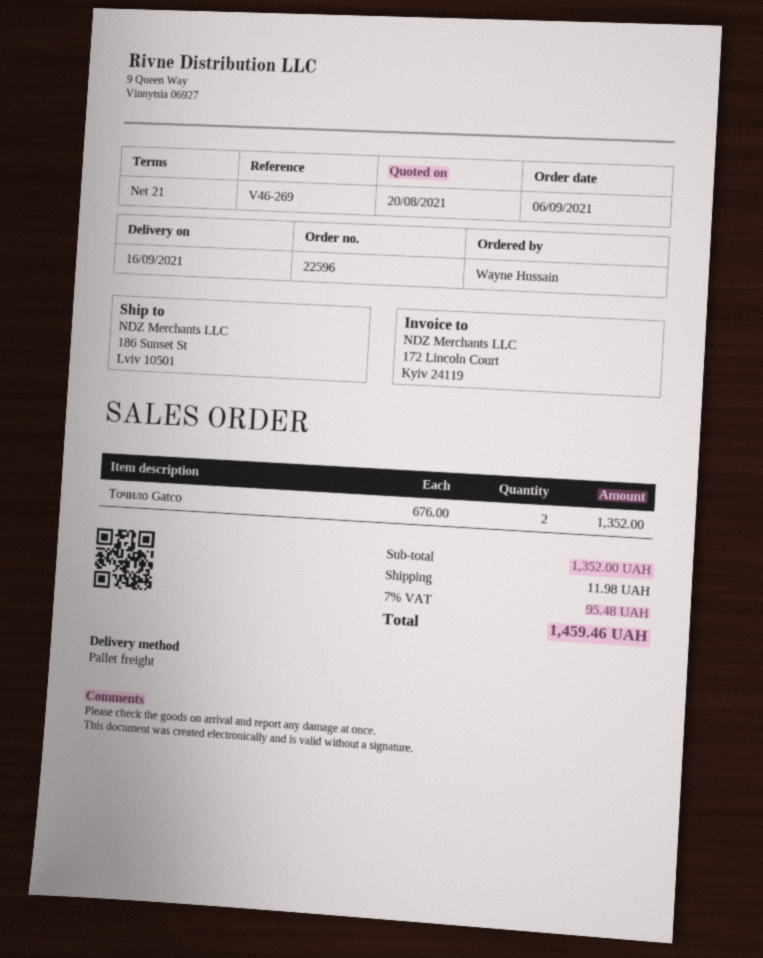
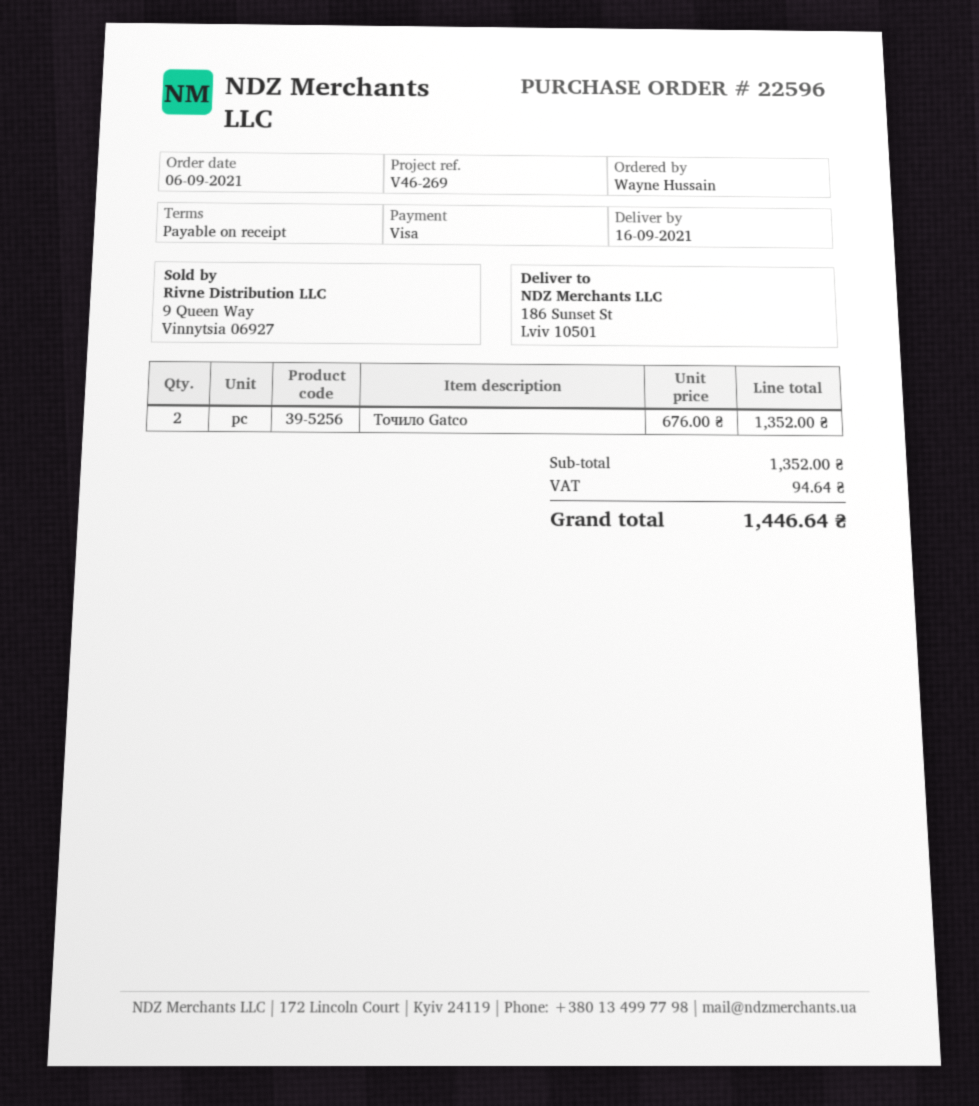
payment terms: 21 days -> on receipt
shipping: 11.98 -> none
tax: 95.48 -> 94.64
total: 1459.46 -> 1446.64

